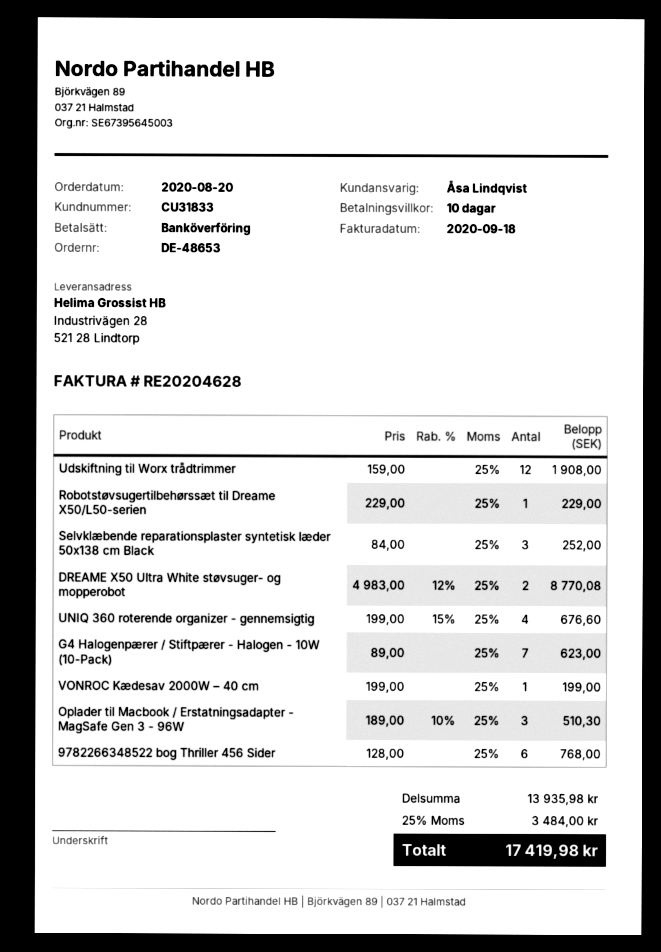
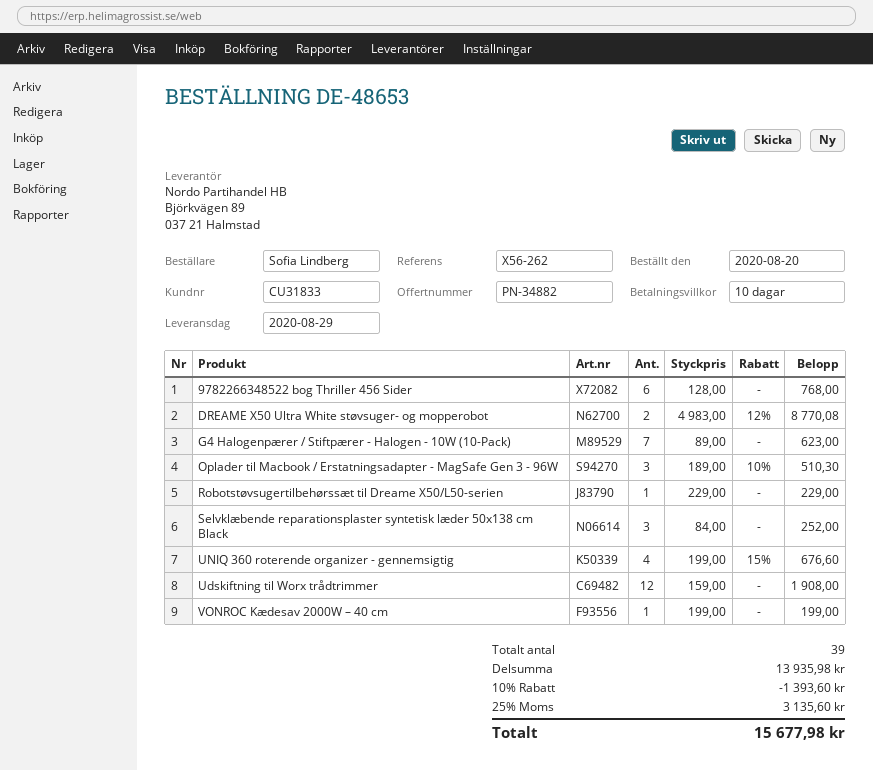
discount: none -> 10% = 1393.60
tax: 25% = 3484.00 -> 25% = 3135.60
total: 17419.98 -> 15677.98

